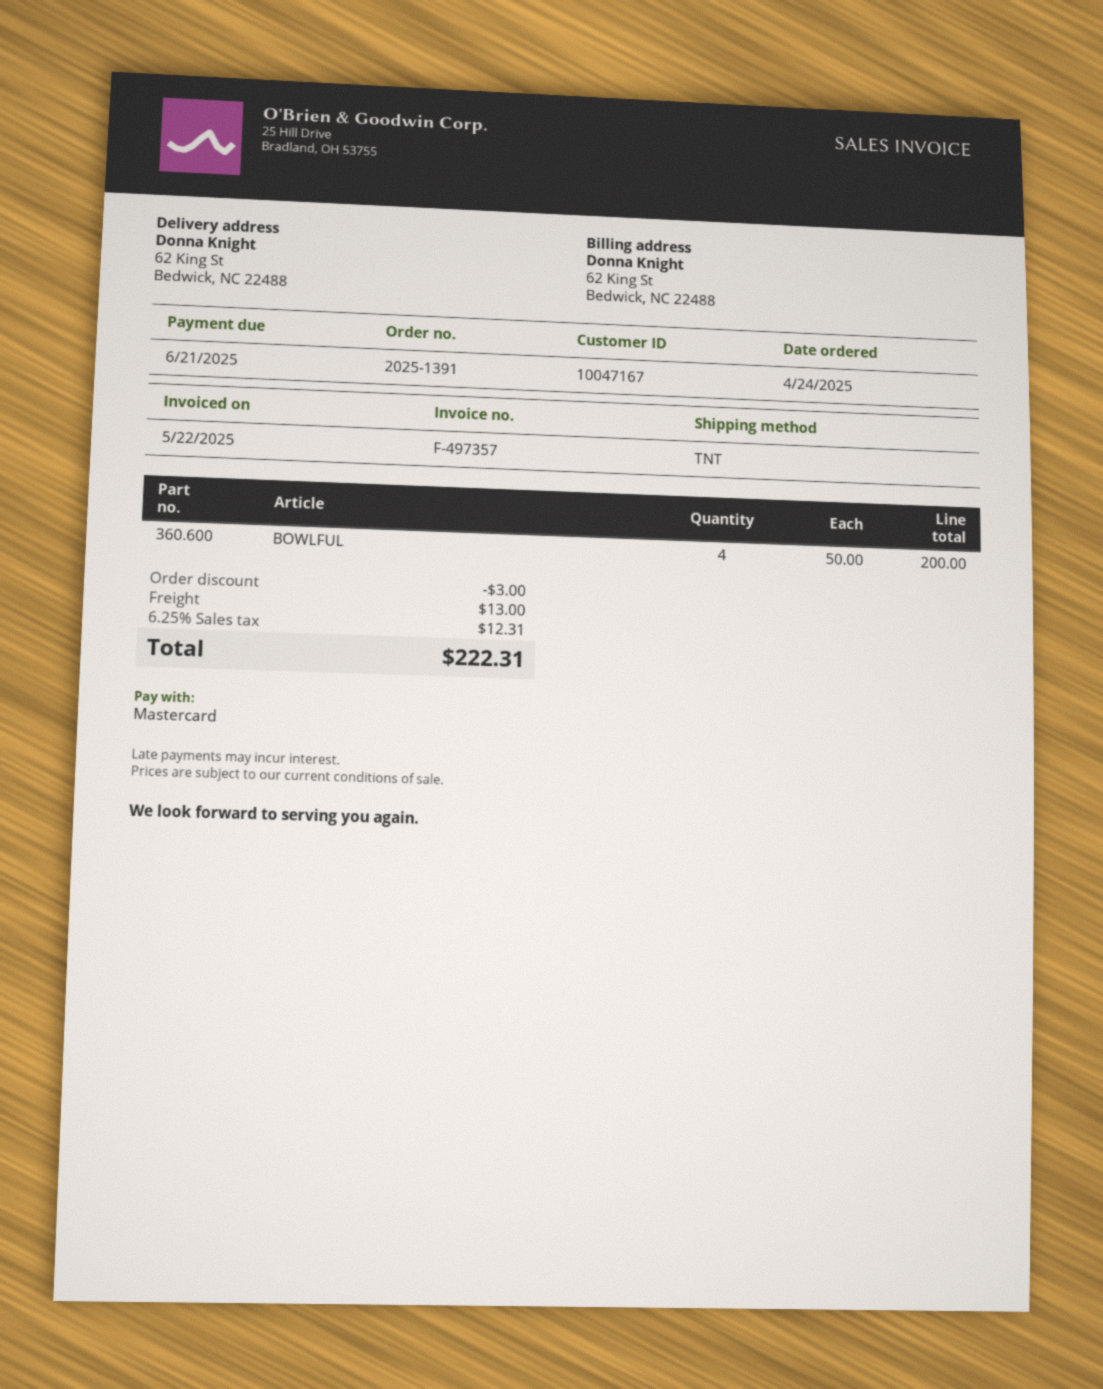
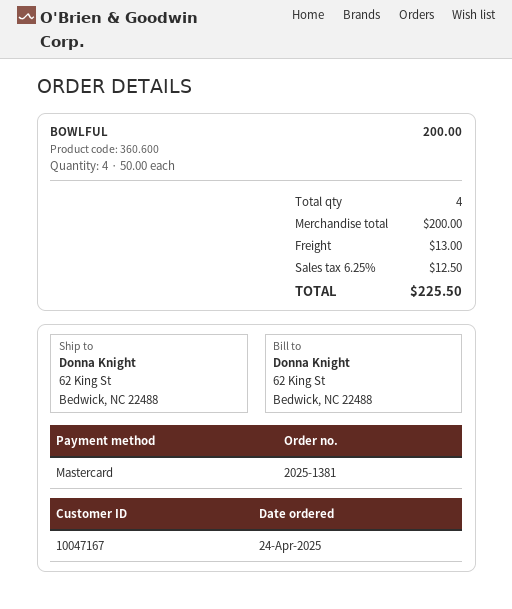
order number: 2025-1391 -> 2025-1381
discount: 3.00 -> none
tax: 6.25% = 12.31 -> 6.25% = 12.50
total: 222.31 -> 225.50

